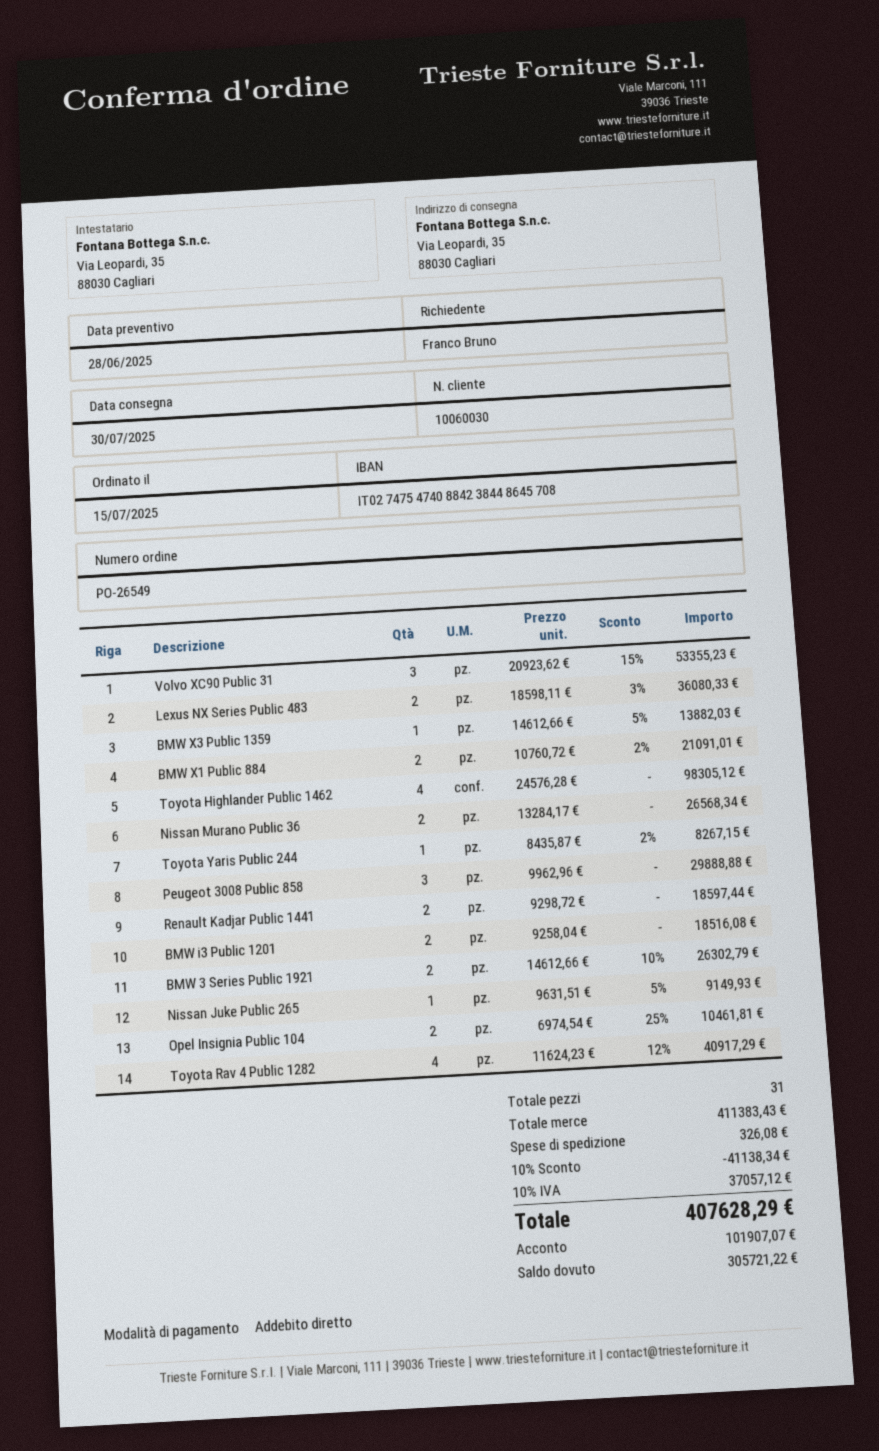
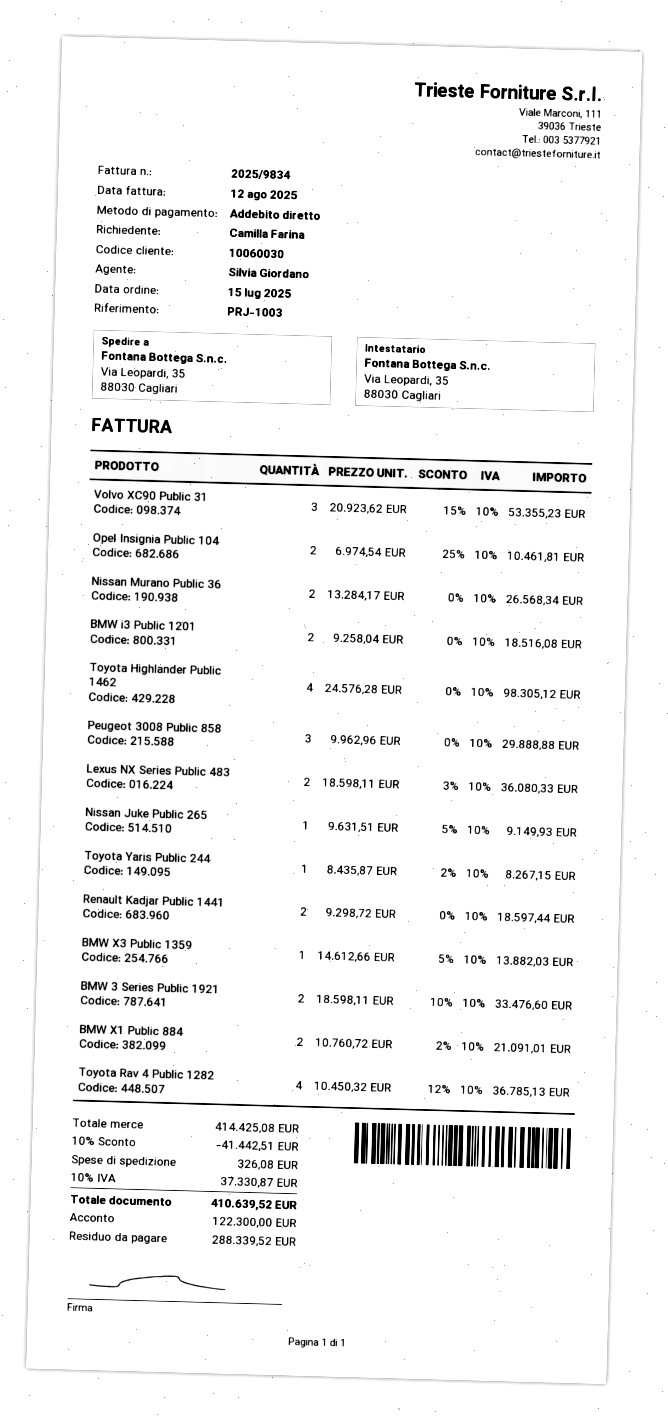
ordered by: Franco Bruno -> Camilla Farina
BMW 3 Series Public 1921: 2 x 14612.66 - 10% = 26302.79 -> 2 x 18598.11 - 10% = 33476.60
Toyota Rav 4 Public 1282: 4 x 11624.23 - 12% = 40917.29 -> 4 x 10450.32 - 12% = 36785.13
subtotal: 411383.43 -> 414425.08
discount: 10% = 41138.34 -> 10% = 41442.51
tax: 10% = 37057.12 -> 10% = 37330.87
total: 407628.29 -> 410639.52
deposit: 101907.07 -> 122300.00
balance: 305721.22 -> 288339.52

